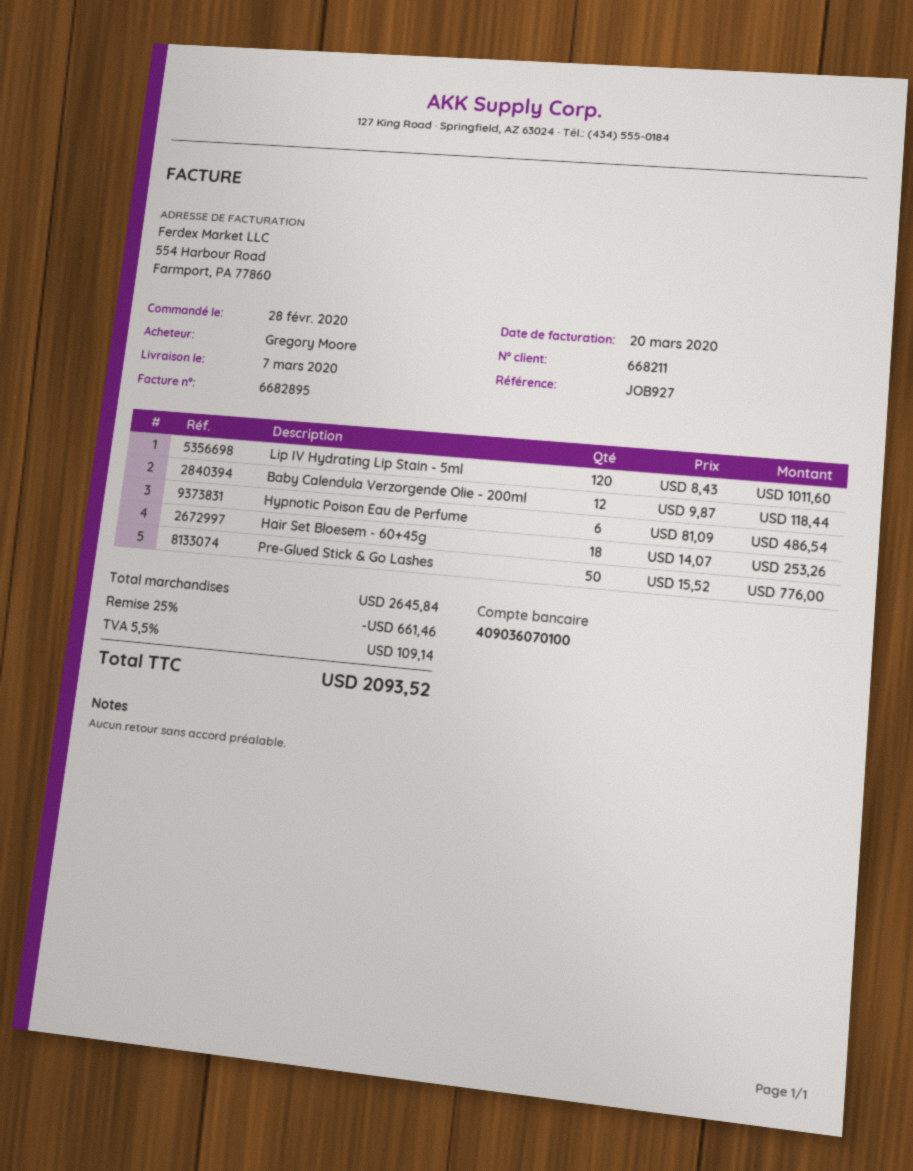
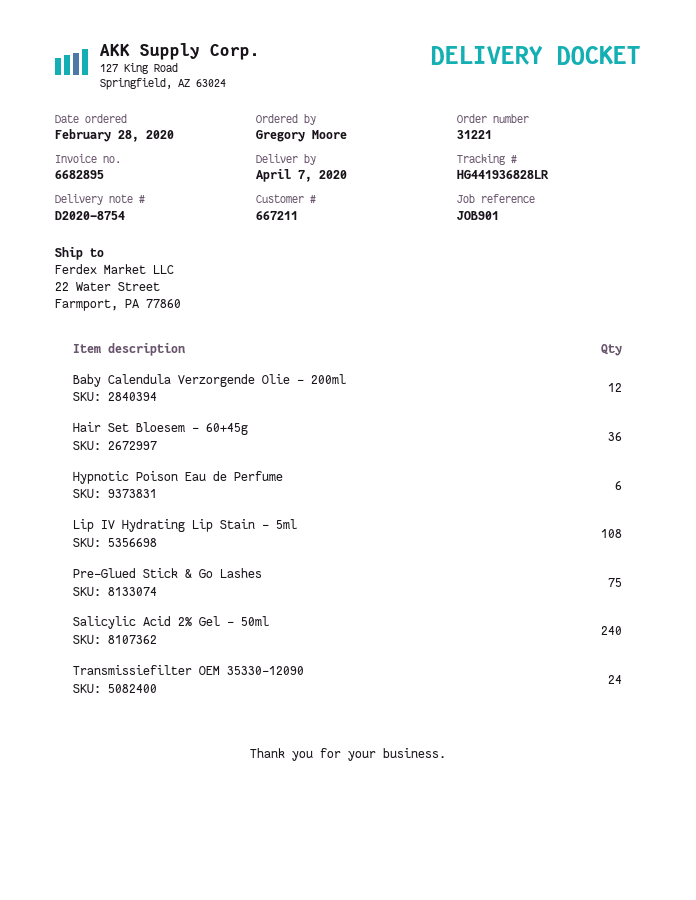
delivery date: 2020-03-07 -> 2020-04-07
customer number: 668211 -> 667211
reference: JOB927 -> JOB901
Lip IV Hydrating Lip Stain - 5ml: 120 -> 108
Hair Set Bloesem - 60+45g: 18 -> 36
Pre-Glued Stick & Go Lashes: 50 -> 75
Salicylic Acid 2% Gel - 50ml: none -> 240
Transmissiefilter OEM 35330-12090: none -> 24

